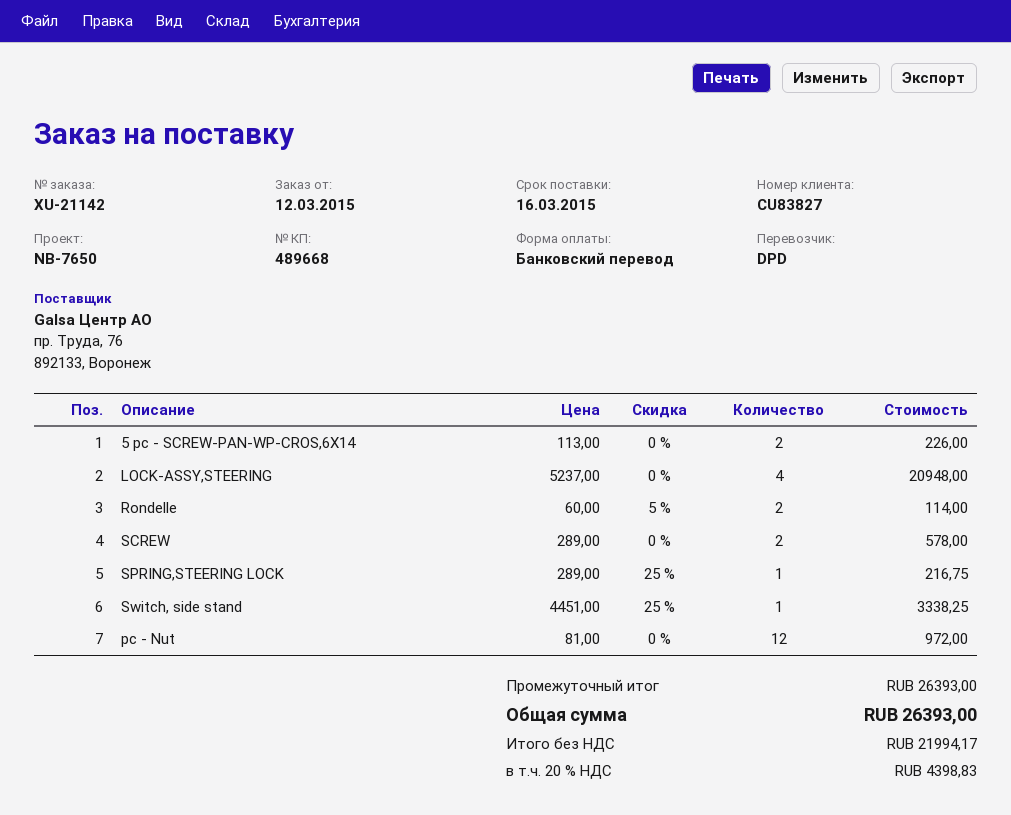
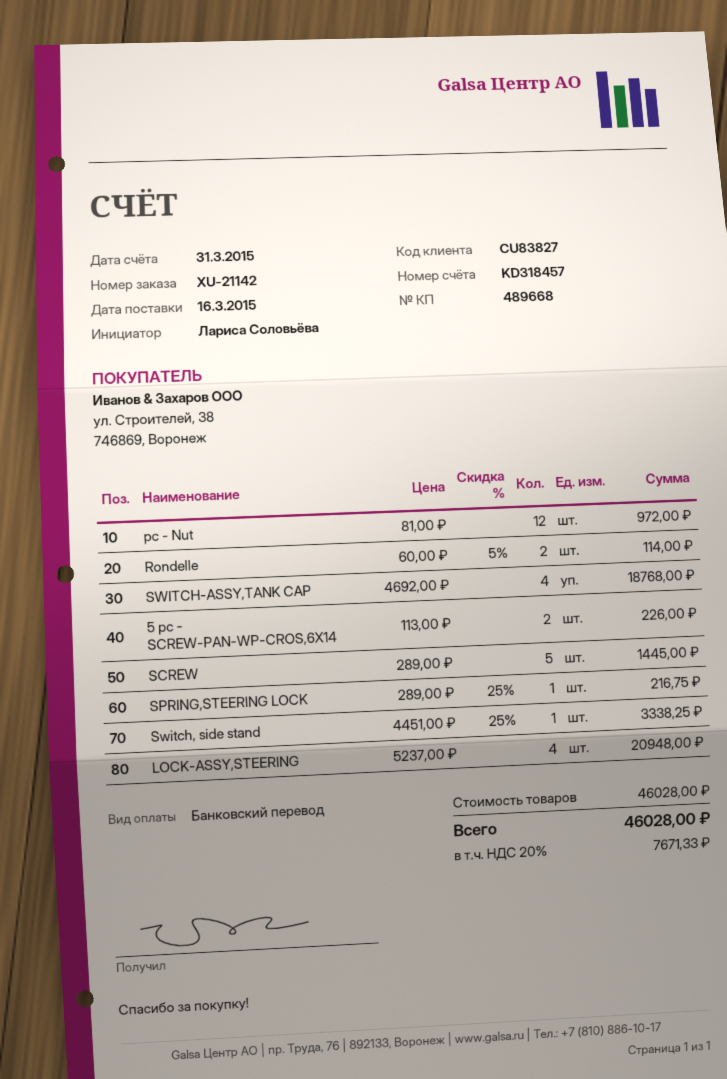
SCREW: 2 x 289.00 = 578.00 -> 5 x 289.00 = 1445.00
SWITCH-ASSY,TANK CAP: none -> 4 x 4692.00 = 18768.00
subtotal: 26393.00 -> 46028.00
tax: 20% = 4398.83 -> 20% = 7671.33
total: 26393.00 -> 46028.00

